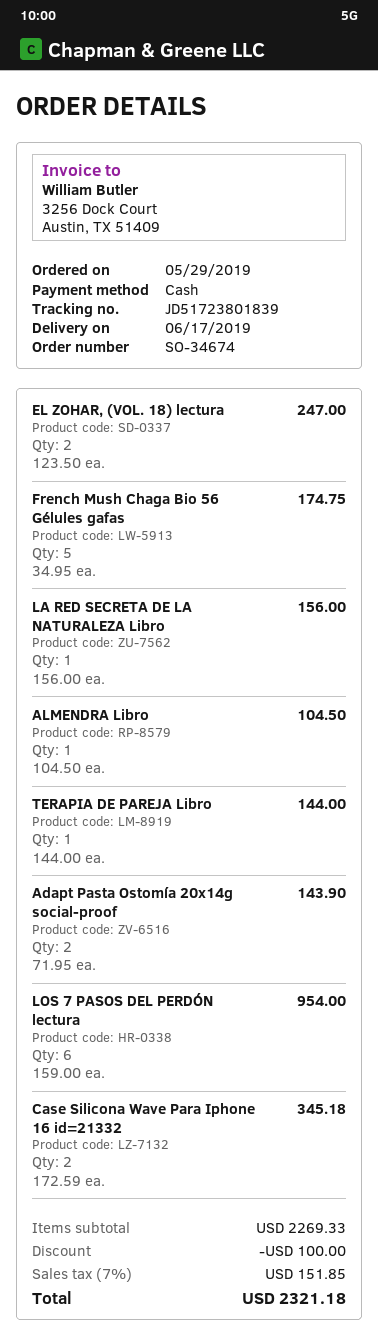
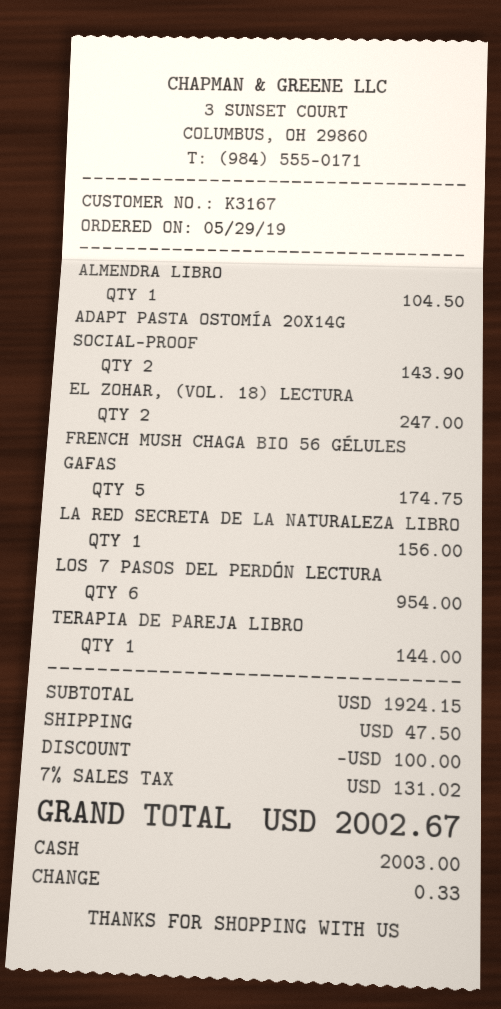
Case Silicona Wave Para Iphone 16 id=21332: 2 for 345.18 -> none
subtotal: 2269.33 -> 1924.15
shipping: none -> 47.50
tax: 7% = 151.85 -> 7% = 131.02
total: 2321.18 -> 2002.67

